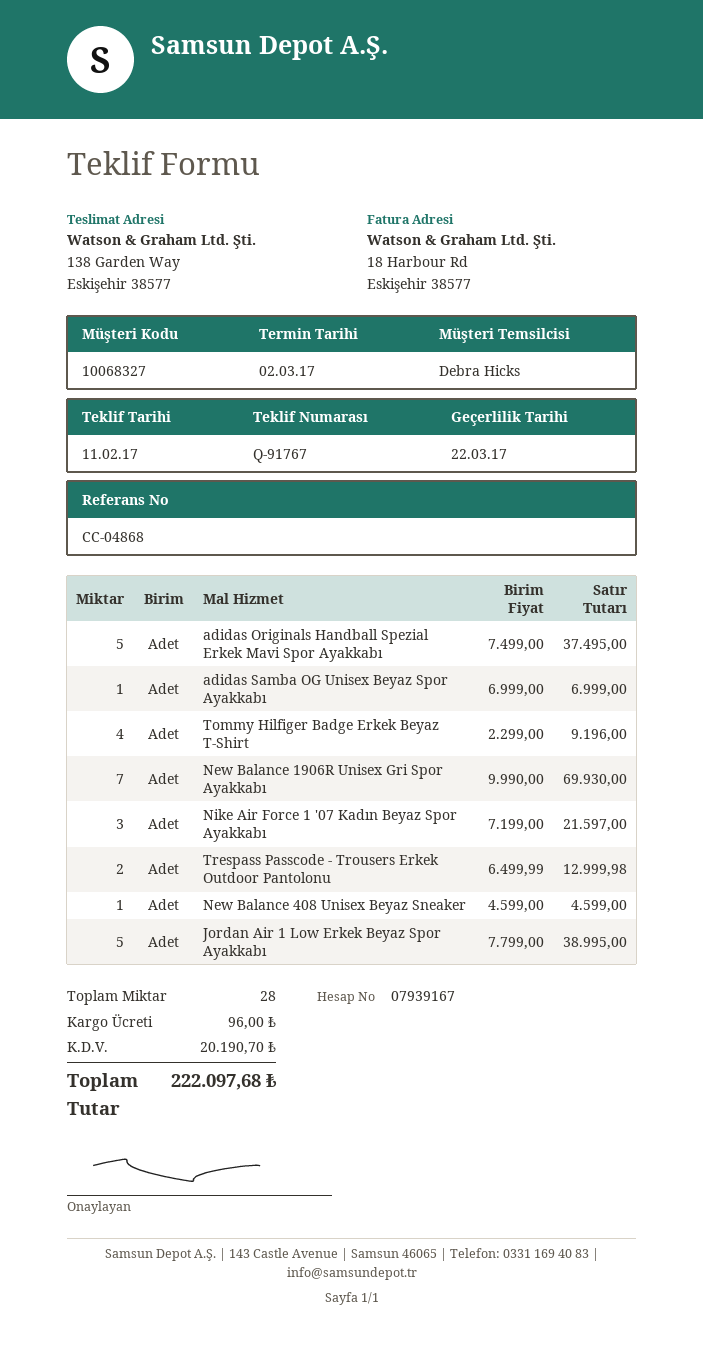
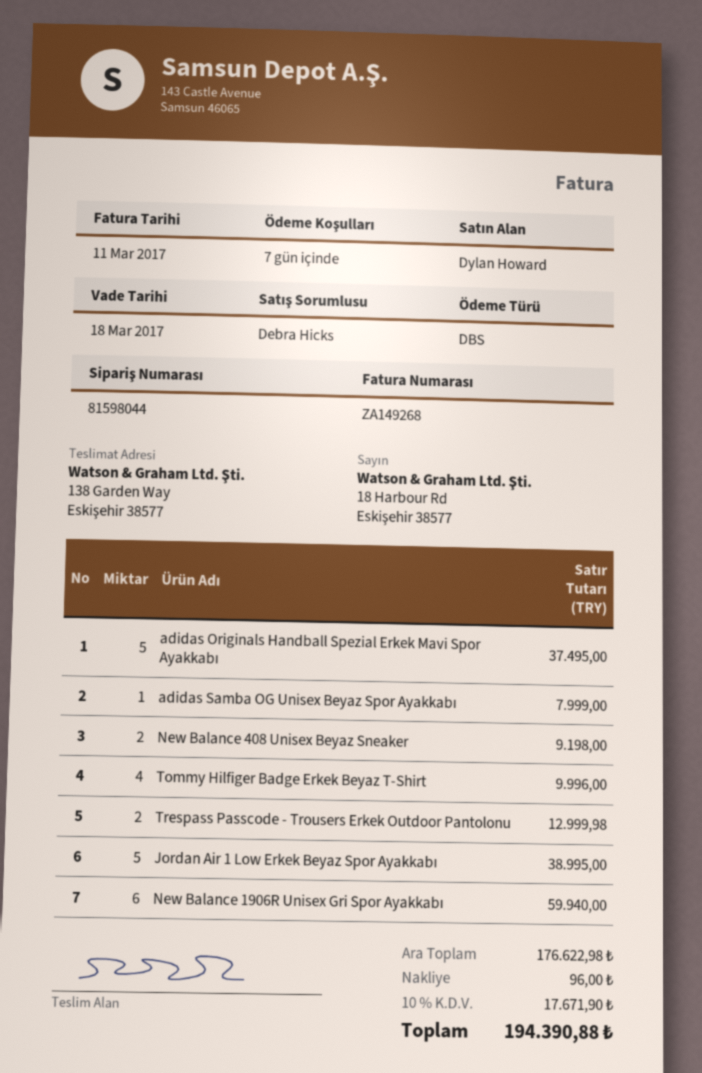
adidas Samba OG Unisex Beyaz Spor Ayakkabı: 1 for 6999.00 -> 1 for 7999.00
Tommy Hilfiger Badge Erkek Beyaz T-Shirt: 4 for 9196.00 -> 4 for 9996.00
New Balance 1906R Unisex Gri Spor Ayakkabı: 7 for 69930.00 -> 6 for 59940.00
Nike Air Force 1 '07 Kadın Beyaz Spor Ayakkabı: 3 for 21597.00 -> none
New Balance 408 Unisex Beyaz Sneaker: 1 for 4599.00 -> 2 for 9198.00
tax: 20190.70 -> 17671.90
total: 222097.68 -> 194390.88

